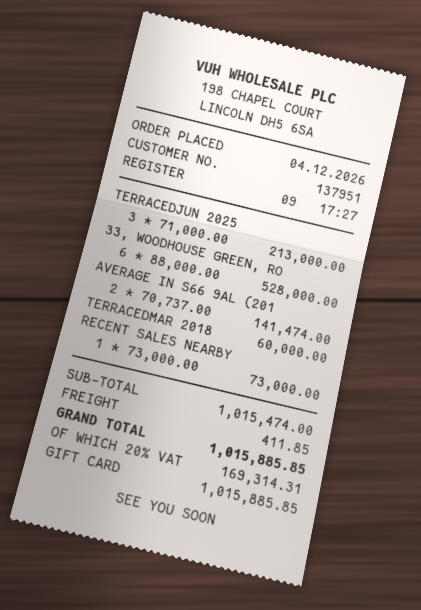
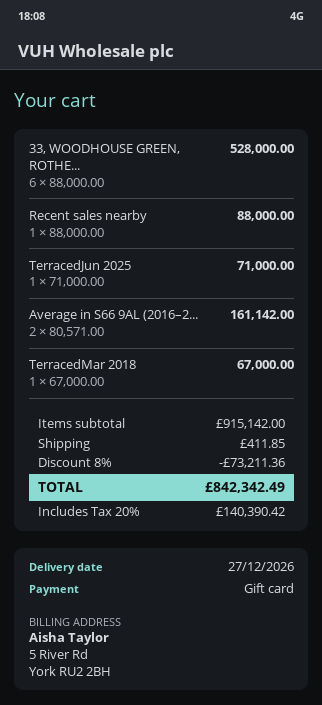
TERRACEDJUN 2025: 3 x 71000.00 = 213000.00 -> 1 x 71000.00 = 71000.00
AVERAGE IN S66 9AL (201: 2 x 70737.00 = 141474.00 -> 2 x 80571.00 = 161142.00
TERRACEDMAR 2018: 1 x 60000.00 = 60000.00 -> 1 x 67000.00 = 67000.00
RECENT SALES NEARBY: 1 x 73000.00 = 73000.00 -> 1 x 88000.00 = 88000.00
subtotal: 1015474.00 -> 915142.00
discount: none -> 8% = 73211.36
tax: 20% = 169314.31 -> 20% = 140390.42
total: 1015885.85 -> 842342.49

